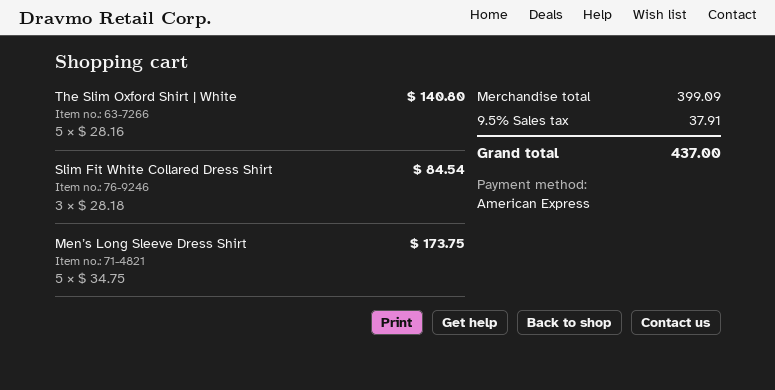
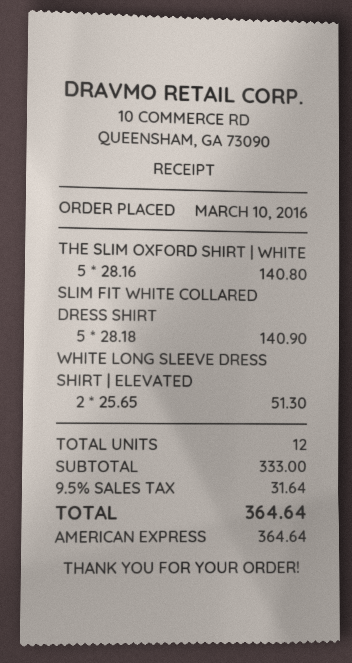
Slim Fit White Collared Dress Shirt: 3 x 28.18 = 84.54 -> 5 x 28.18 = 140.90
Men’s Long Sleeve Dress Shirt: 5 x 34.75 = 173.75 -> none
WHITE LONG SLEEVE DRESS SHIRT | ELEVATED: none -> 2 x 25.65 = 51.30
subtotal: 399.09 -> 333.00
tax: 9.5% = 37.91 -> 9.5% = 31.64
total: 437.00 -> 364.64

